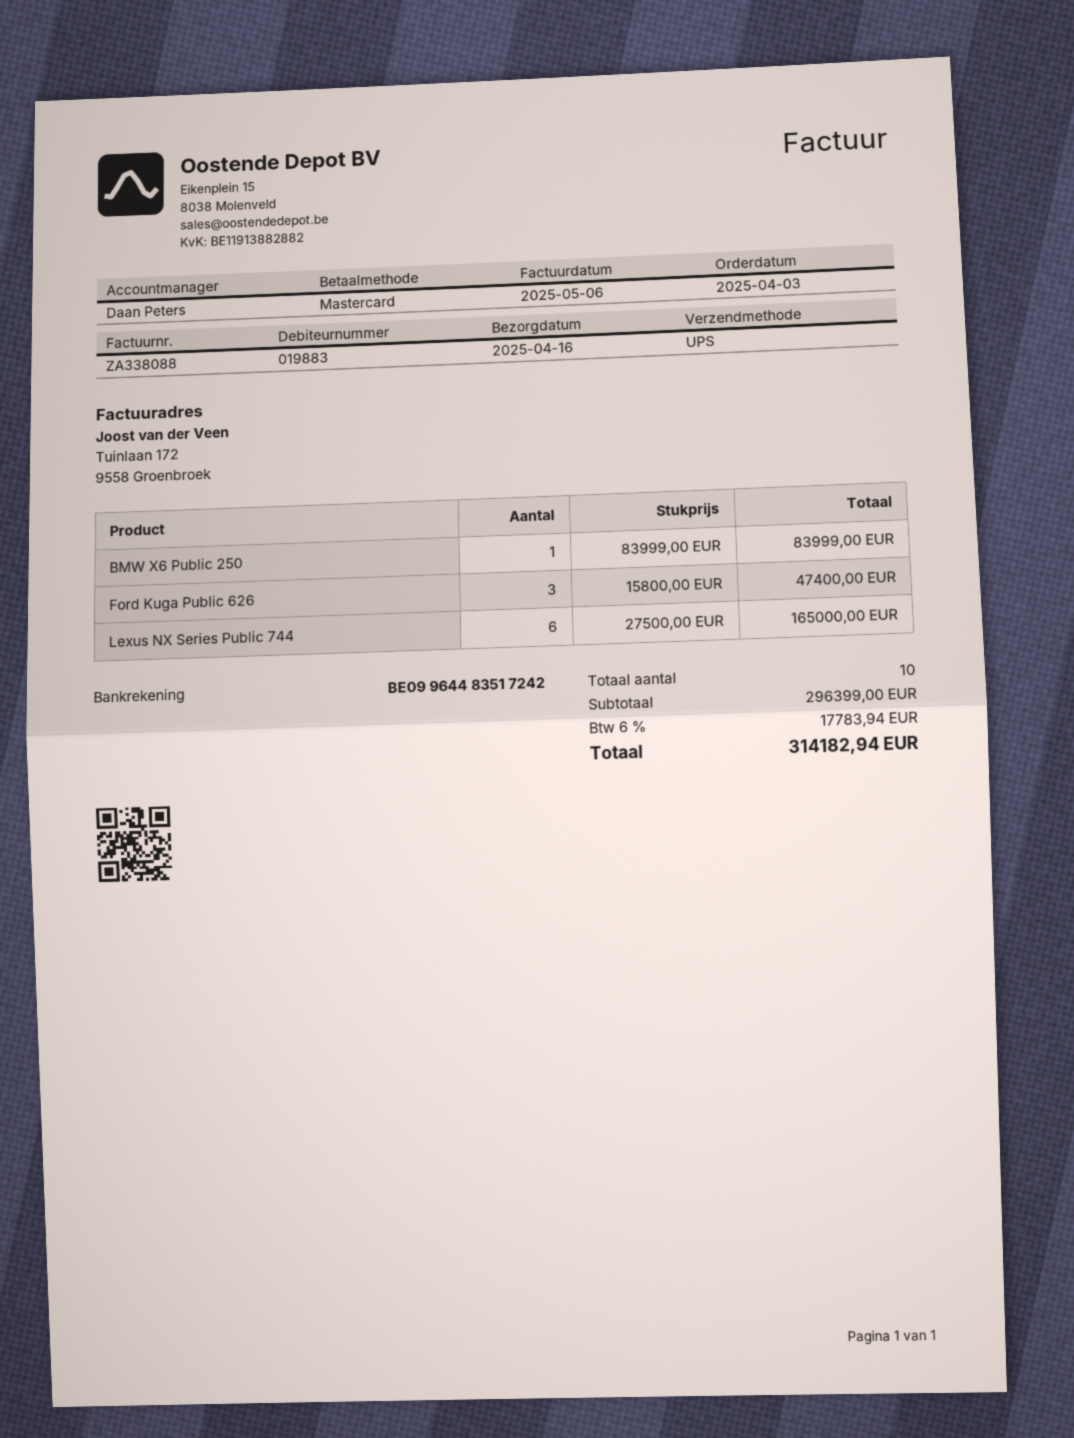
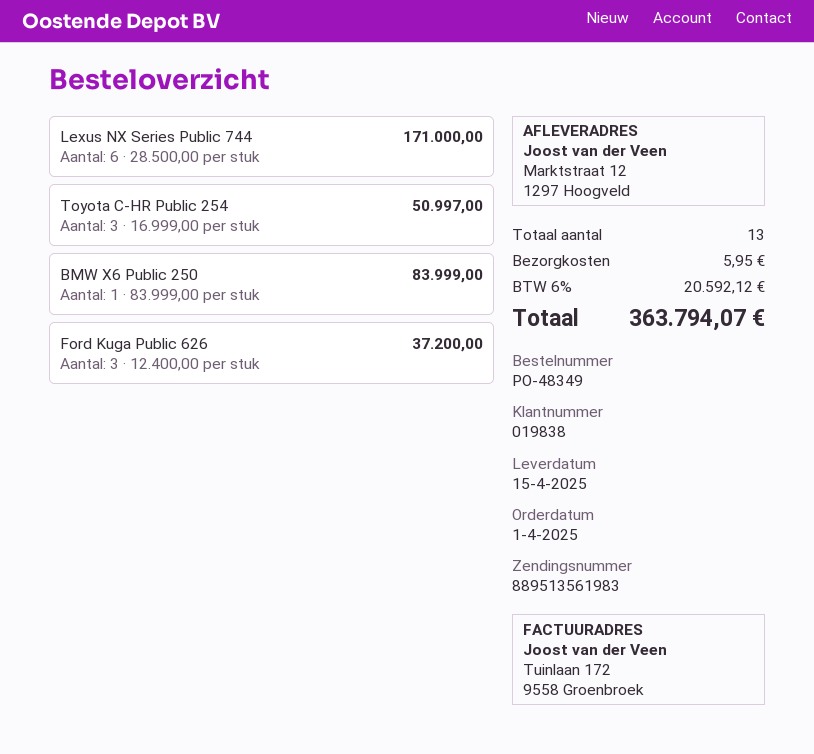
order date: 2025-04-03 -> 2025-04-01
delivery date: 2025-04-16 -> 2025-04-15
customer number: 019883 -> 019838
Ford Kuga Public 626: 3 x 15800.00 = 47400.00 -> 3 x 12400.00 = 37200.00
Lexus NX Series Public 744: 6 x 27500.00 = 165000.00 -> 6 x 28500.00 = 171000.00
Toyota C-HR Public 254: none -> 3 x 16999.00 = 50997.00
total quantity: 10 -> 13
shipping: none -> 5.95
tax: 6% = 17783.94 -> 6% = 20592.12
total: 314182.94 -> 363794.07

